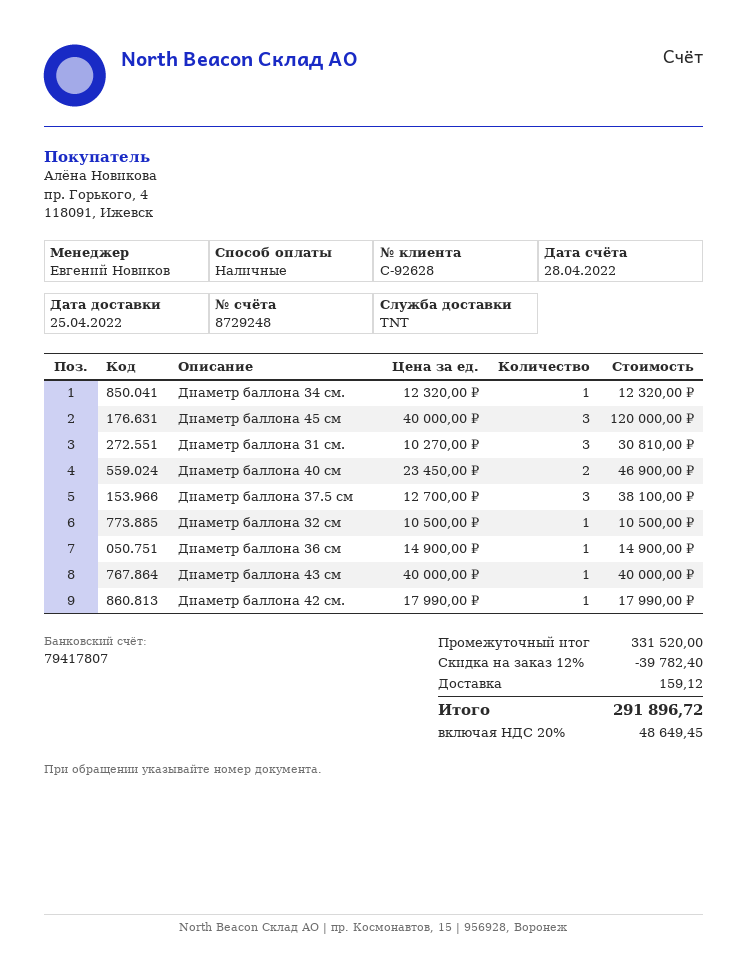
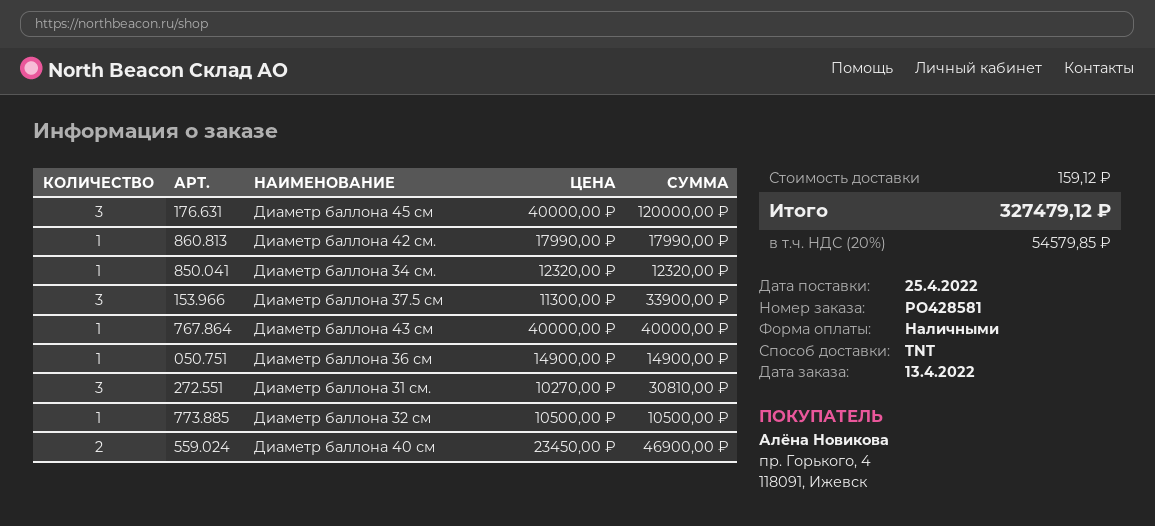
Диаметр баллона 37.5 см: 3 x 12700.00 = 38100.00 -> 3 x 11300.00 = 33900.00
discount: 12% = 39782.40 -> none
tax: 20% = 48649.45 -> 20% = 54579.85
total: 291896.72 -> 327479.12

